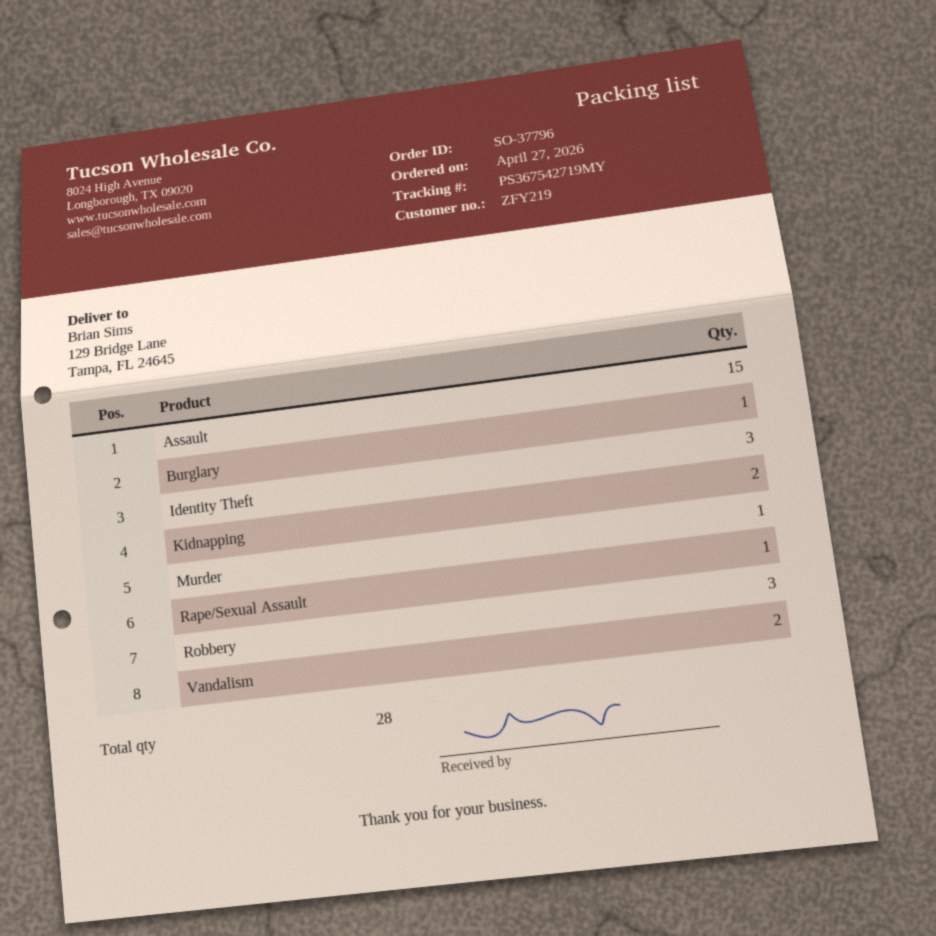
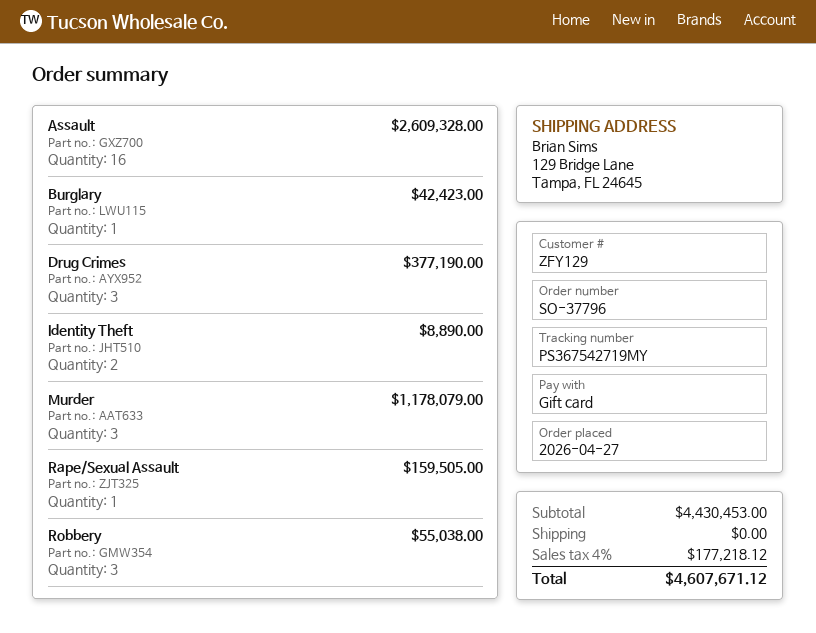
customer number: ZFY219 -> ZFY129
Assault: 15 -> 16
Identity Theft: 3 -> 2
Kidnapping: 2 -> none
Murder: 1 -> 3
Vandalism: 2 -> none
Drug Crimes: none -> 3

